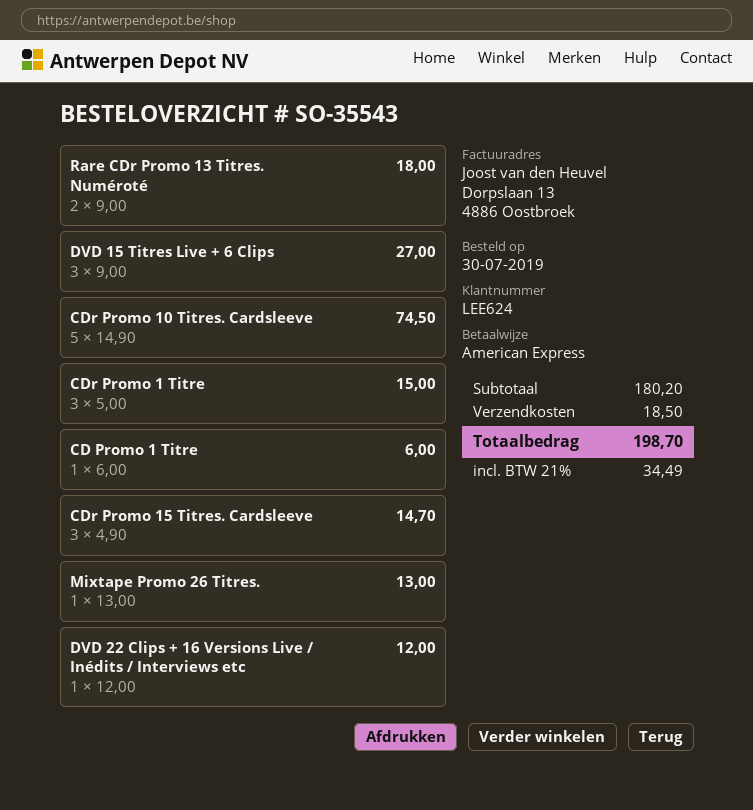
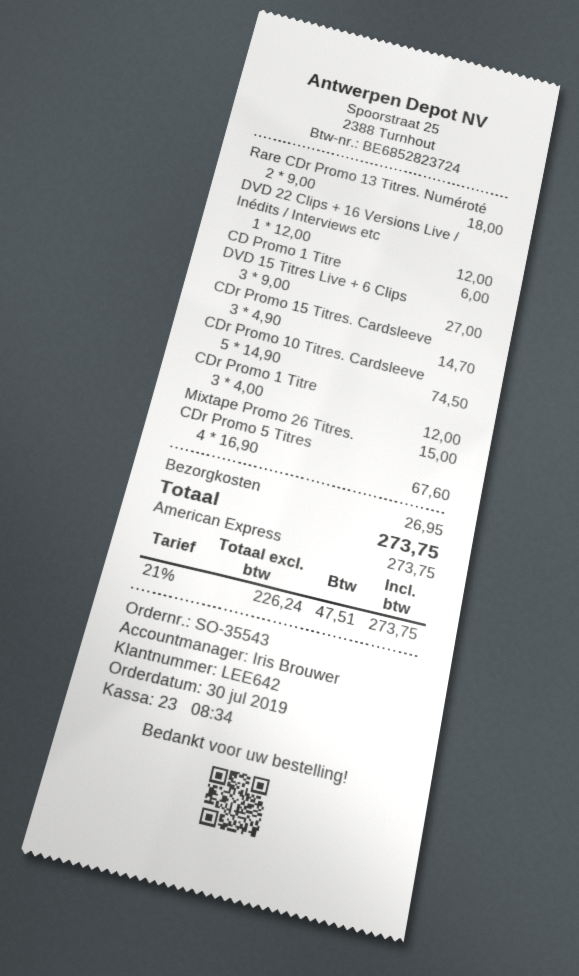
customer number: LEE624 -> LEE642
CDr Promo 1 Titre: 3 x 5.00 = 15.00 -> 3 x 4.00 = 12.00
Mixtape Promo 26 Titres.: 1 x 13.00 = 13.00 -> 1 x 15.00 = 15.00
CDr Promo 5 Titres: none -> 4 x 16.90 = 67.60
shipping: 18.50 -> 26.95
tax: 21% = 34.49 -> 21% = 47.51
total: 198.70 -> 273.75

